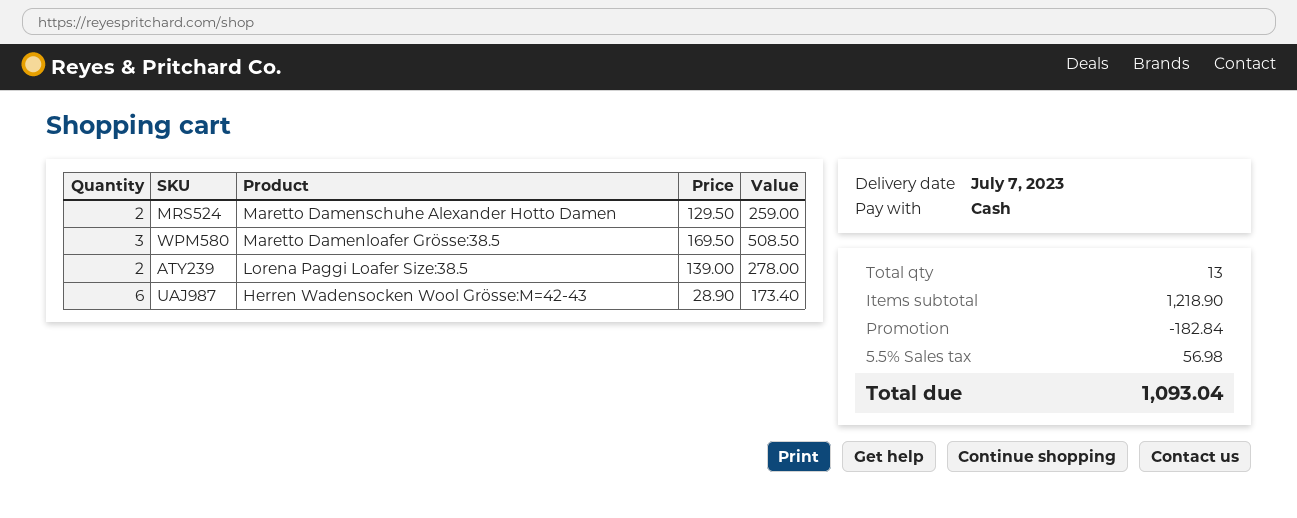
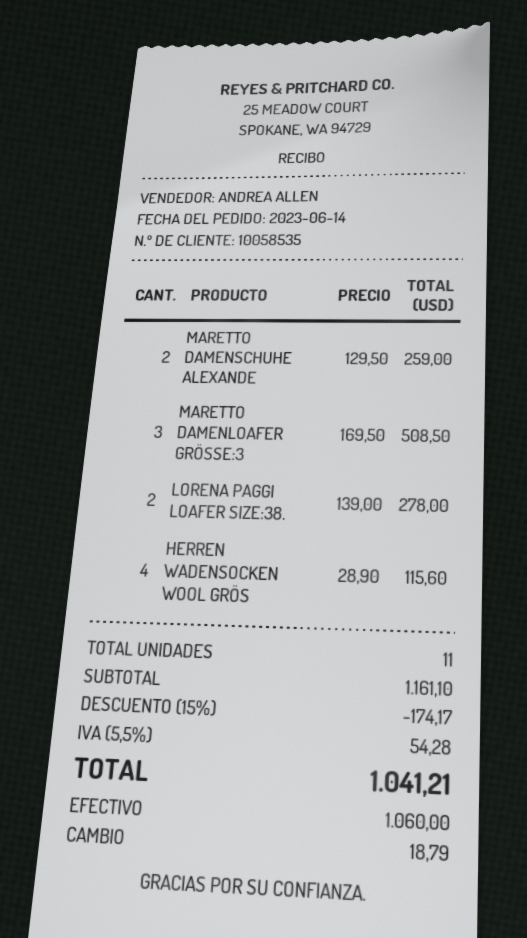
Herren Wadensocken Wool Grösse:M=42-43: 6 x 28.90 = 173.40 -> 4 x 28.90 = 115.60
total quantity: 13 -> 11
subtotal: 1218.90 -> 1161.10
discount: 182.84 -> 174.17
tax: 5.5% = 56.98 -> 5.5% = 54.28
total: 1093.04 -> 1041.21

